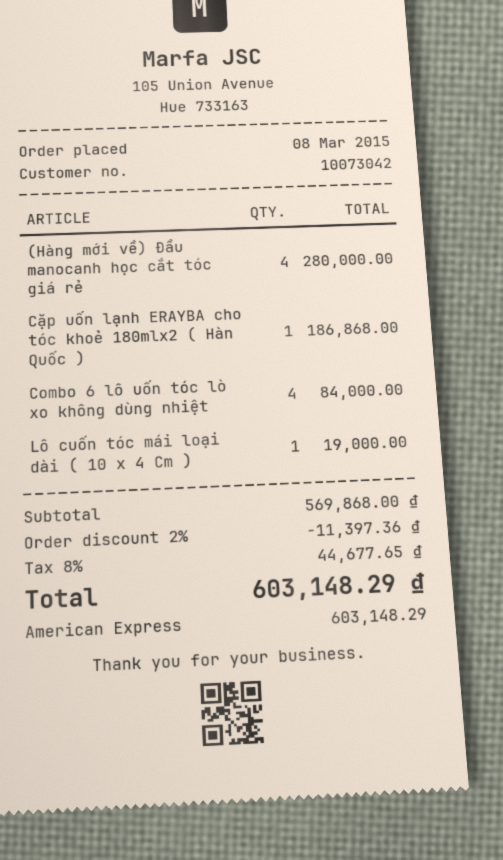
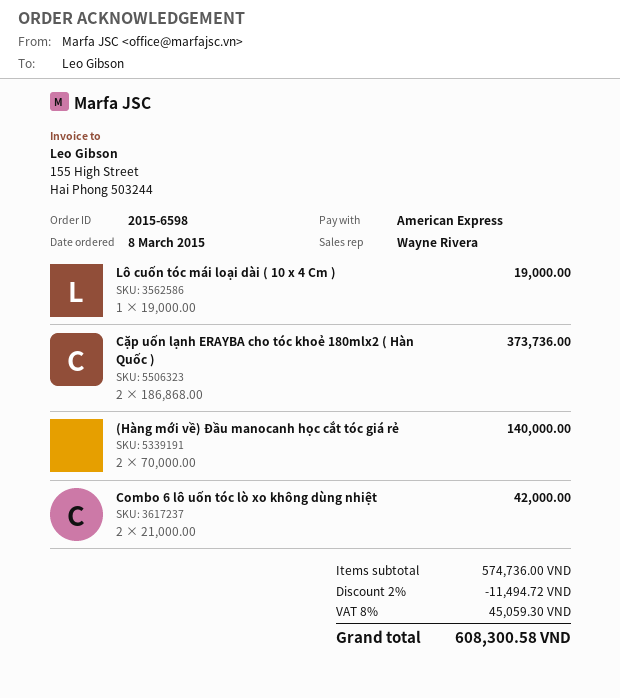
(Hàng mới về) Đầu manocanh học cắt tóc giá rẻ: 4 for 280000.00 -> 2 for 140000.00
Cặp uốn lạnh ERAYBA cho tóc khoẻ 180mlx2 ( Hàn Quốc ): 1 for 186868.00 -> 2 for 373736.00
Combo 6 lô uốn tóc lò xo không dùng nhiệt: 4 for 84000.00 -> 2 for 42000.00
subtotal: 569868.00 -> 574736.00
discount: 2% = 11397.36 -> 2% = 11494.72
tax: 8% = 44677.65 -> 8% = 45059.30
total: 603148.29 -> 608300.58

